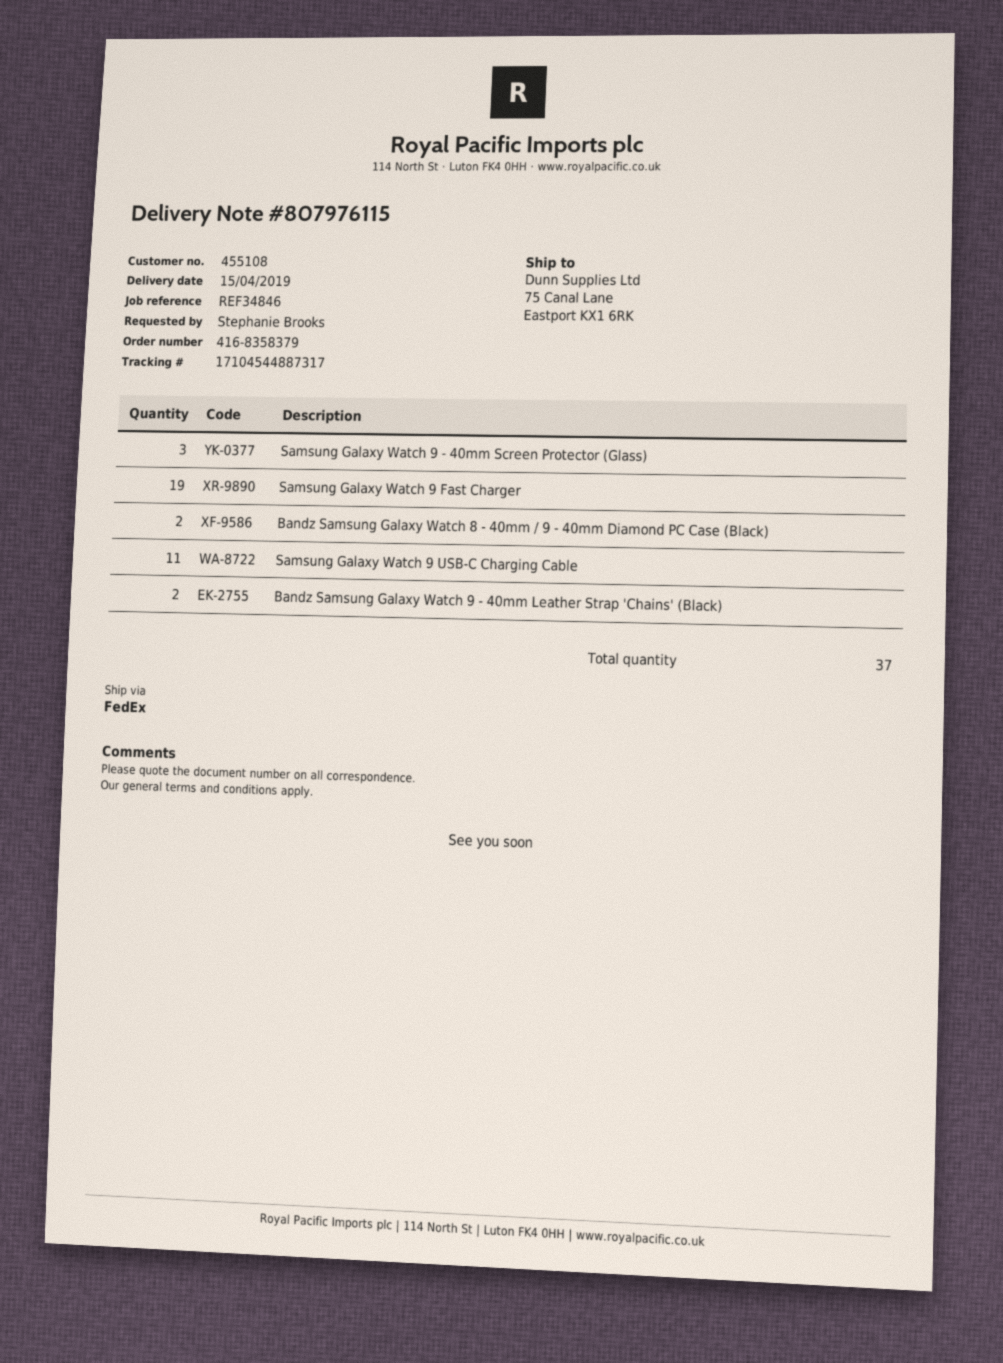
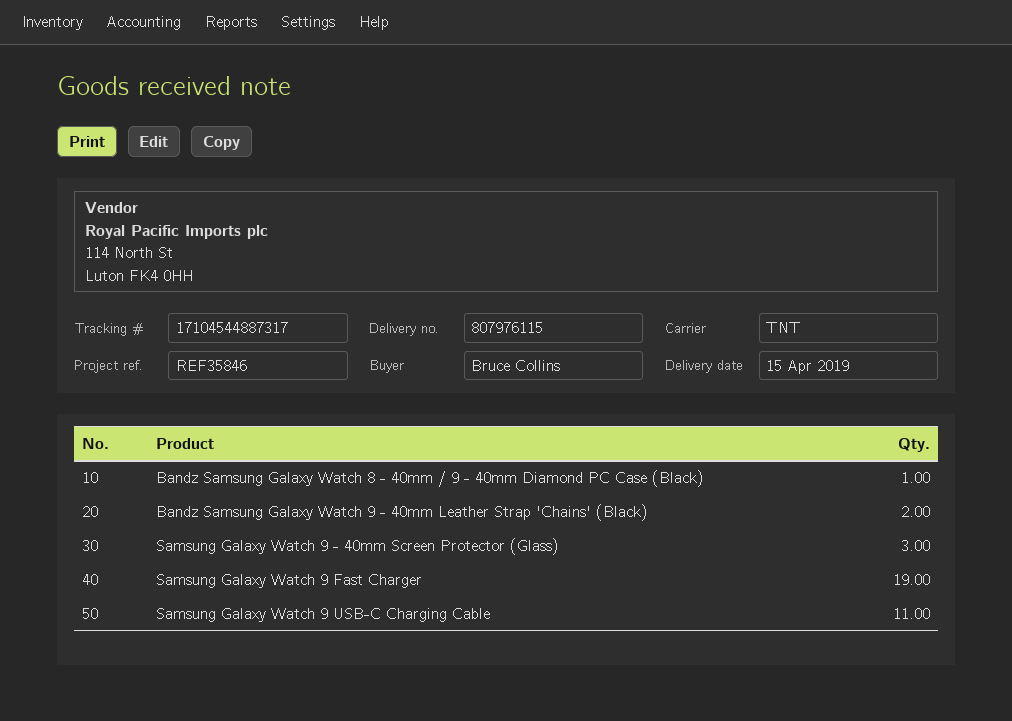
reference: REF34846 -> REF35846
ordered by: Stephanie Brooks -> Bruce Collins
shipping method: FedEx -> TNT
Bandz Samsung Galaxy Watch 8 - 40mm / 9 - 40mm Diamond PC Case (Black): 2 -> 1

